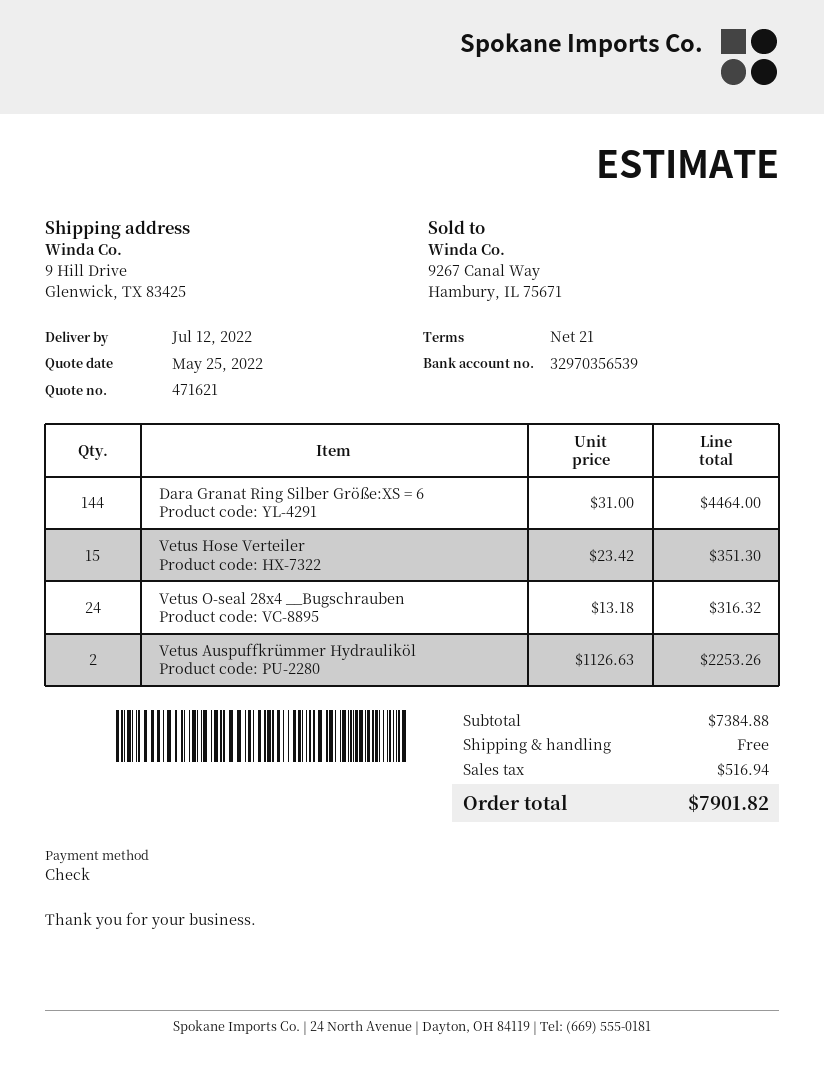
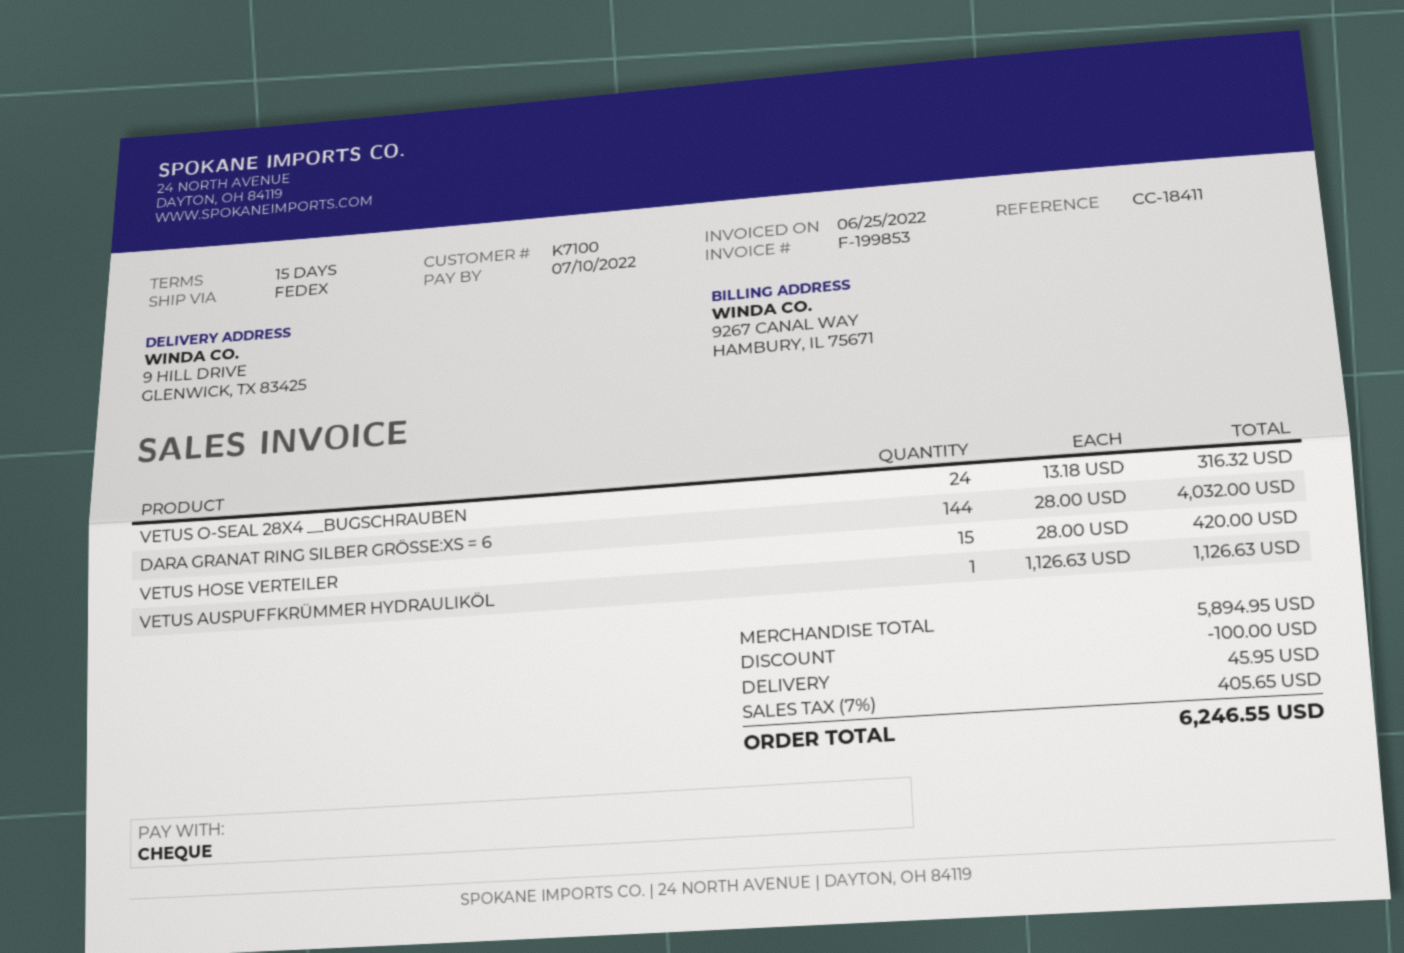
payment terms: 21 days -> 15 days
Dara Granat Ring Silber Größe:XS = 6: 144 x 31.00 = 4464.00 -> 144 x 28.00 = 4032.00
Vetus Hose Verteiler: 15 x 23.42 = 351.30 -> 15 x 28.00 = 420.00
Vetus Auspuffkrümmer Hydrauliköl: 2 x 1126.63 = 2253.26 -> 1 x 1126.63 = 1126.63
subtotal: 7384.88 -> 5894.95
discount: none -> 100.00
shipping: 0.00 -> 45.95
tax: 516.94 -> 405.65
total: 7901.82 -> 6246.55

